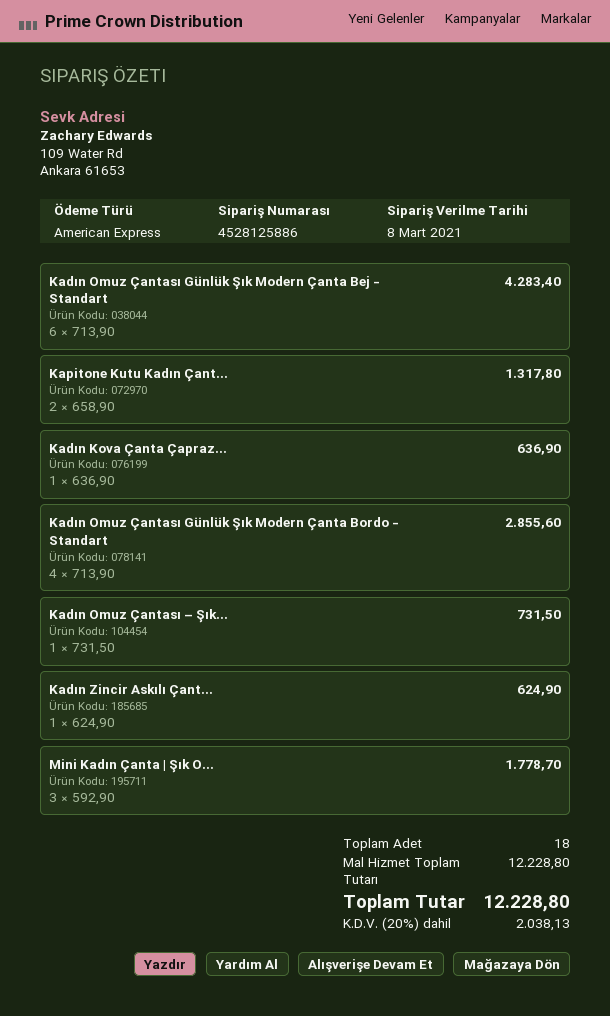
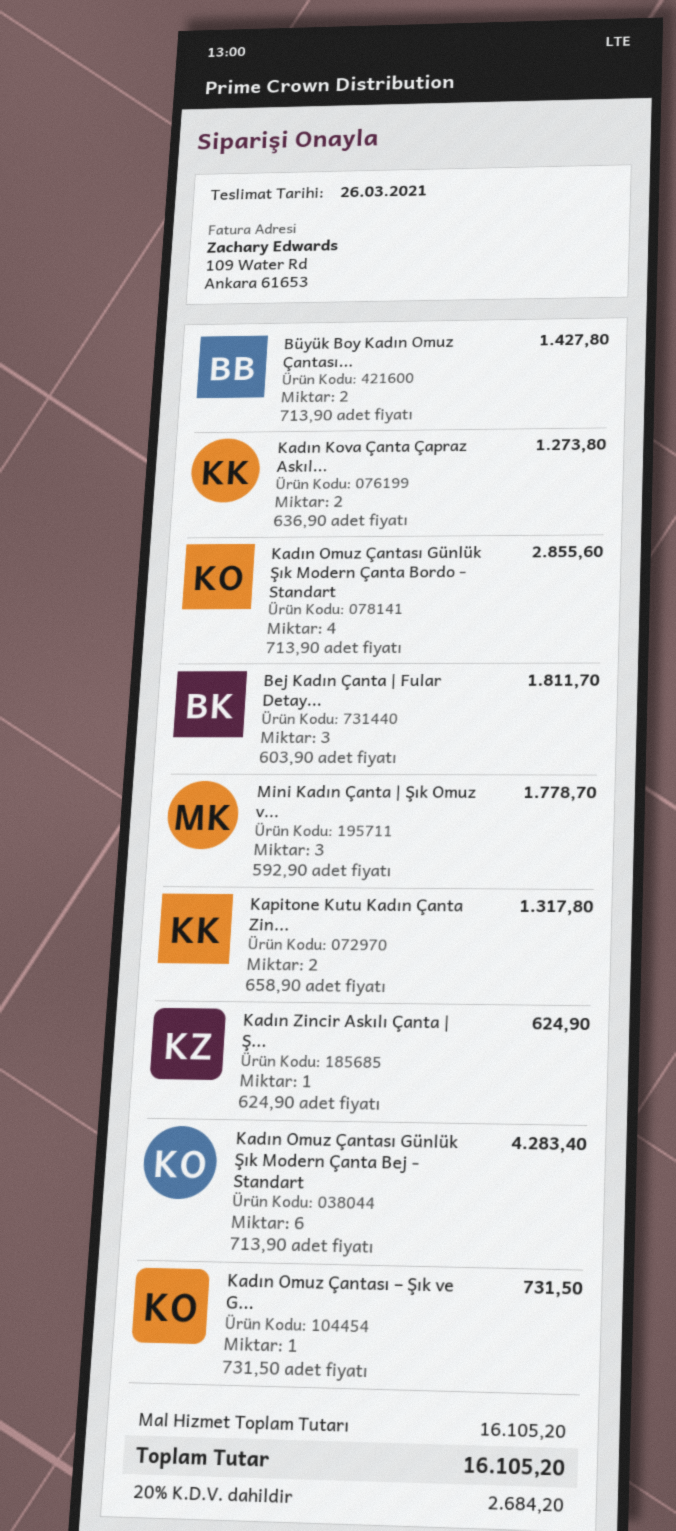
Kadın Kova Çanta Çapraz...: 1 x 636.90 = 636.90 -> 2 x 636.90 = 1273.80
Büyük Boy Kadın Omuz Çantası...: none -> 2 x 713.90 = 1427.80
Bej Kadın Çanta | Fular Detay...: none -> 3 x 603.90 = 1811.70
subtotal: 12228.80 -> 16105.20
tax: 20% = 2038.13 -> 20% = 2684.20
total: 12228.80 -> 16105.20

